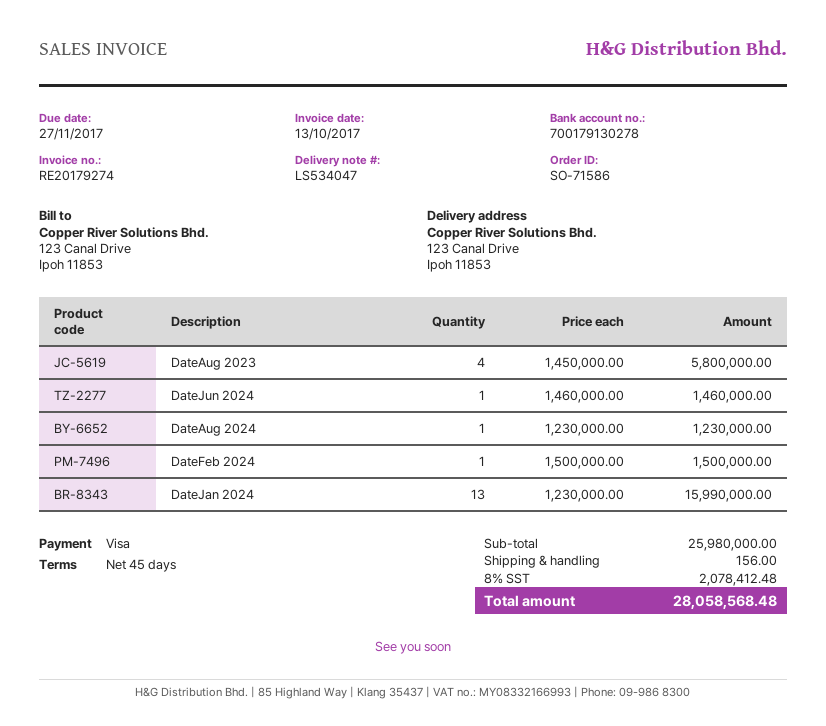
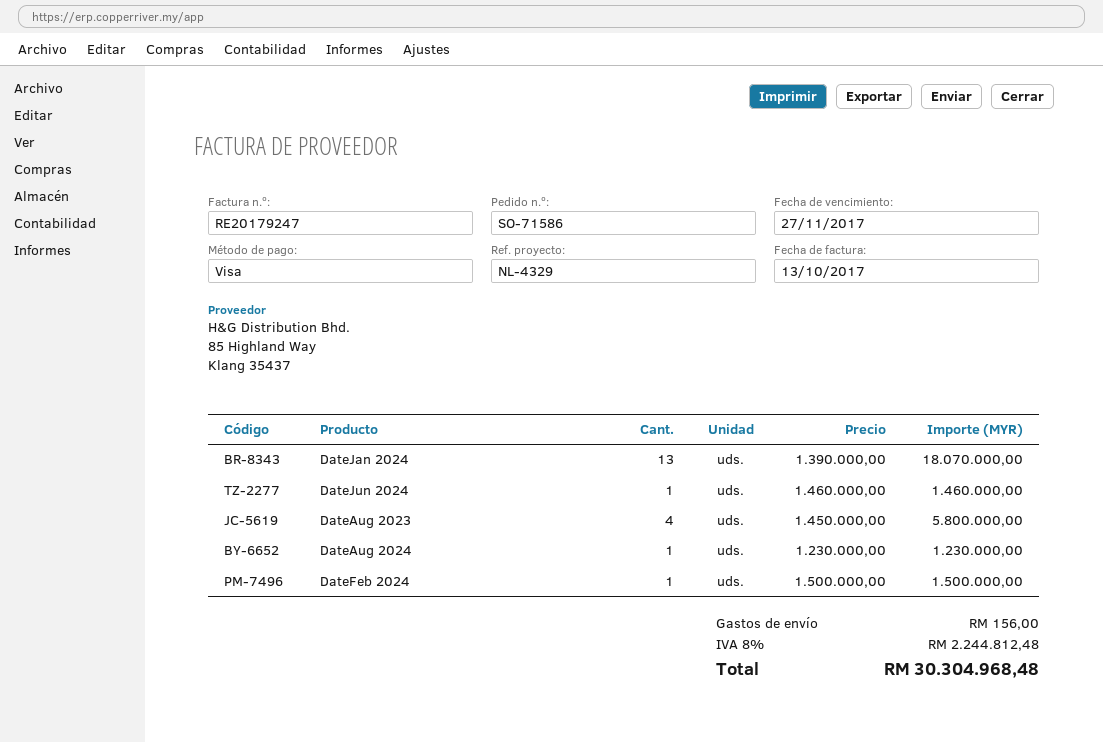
invoice number: RE20179274 -> RE20179247
DateJan 2024: 13 x 1230000.00 = 15990000.00 -> 13 x 1390000.00 = 18070000.00
tax: 8% = 2078412.48 -> 8% = 2244812.48
total: 28058568.48 -> 30304968.48

